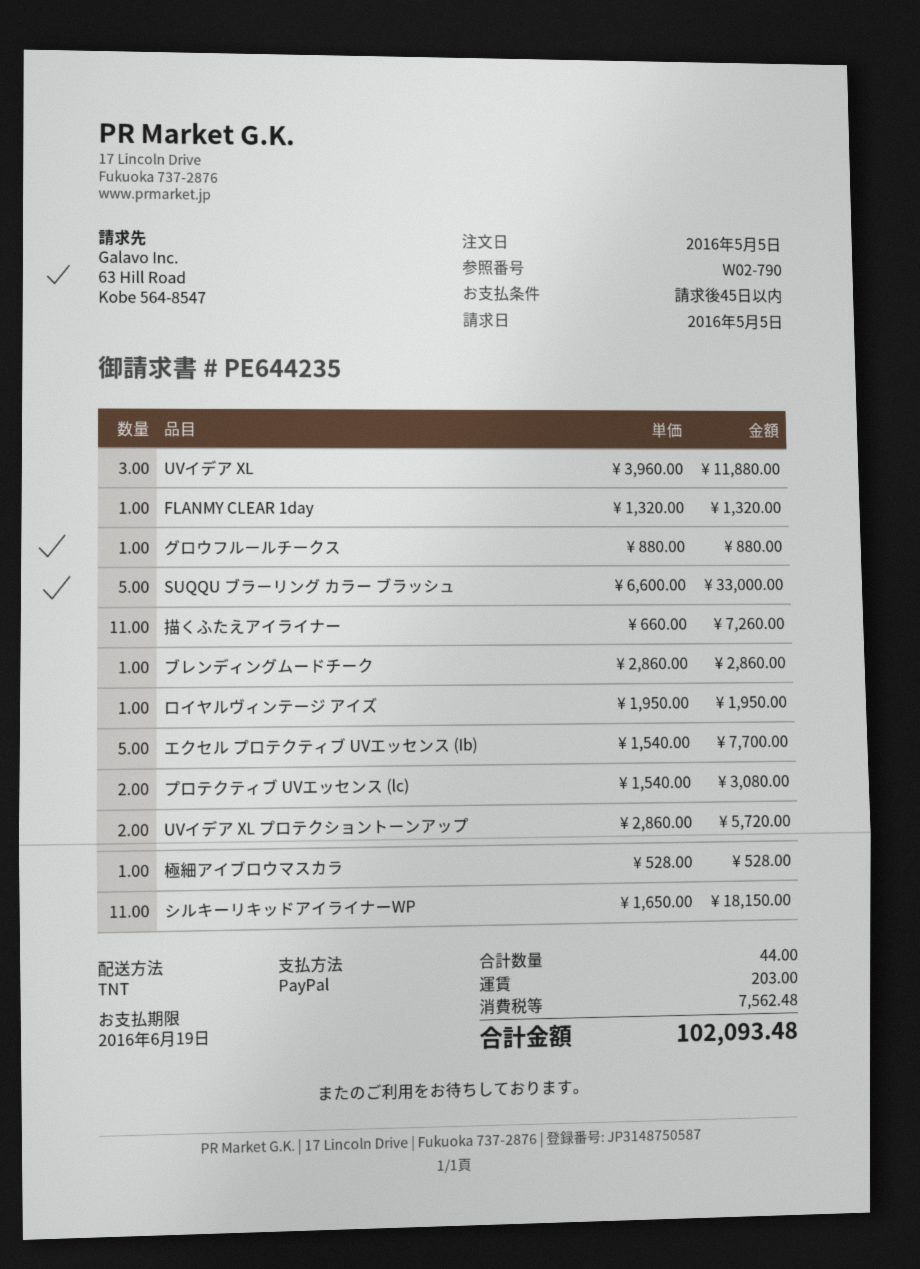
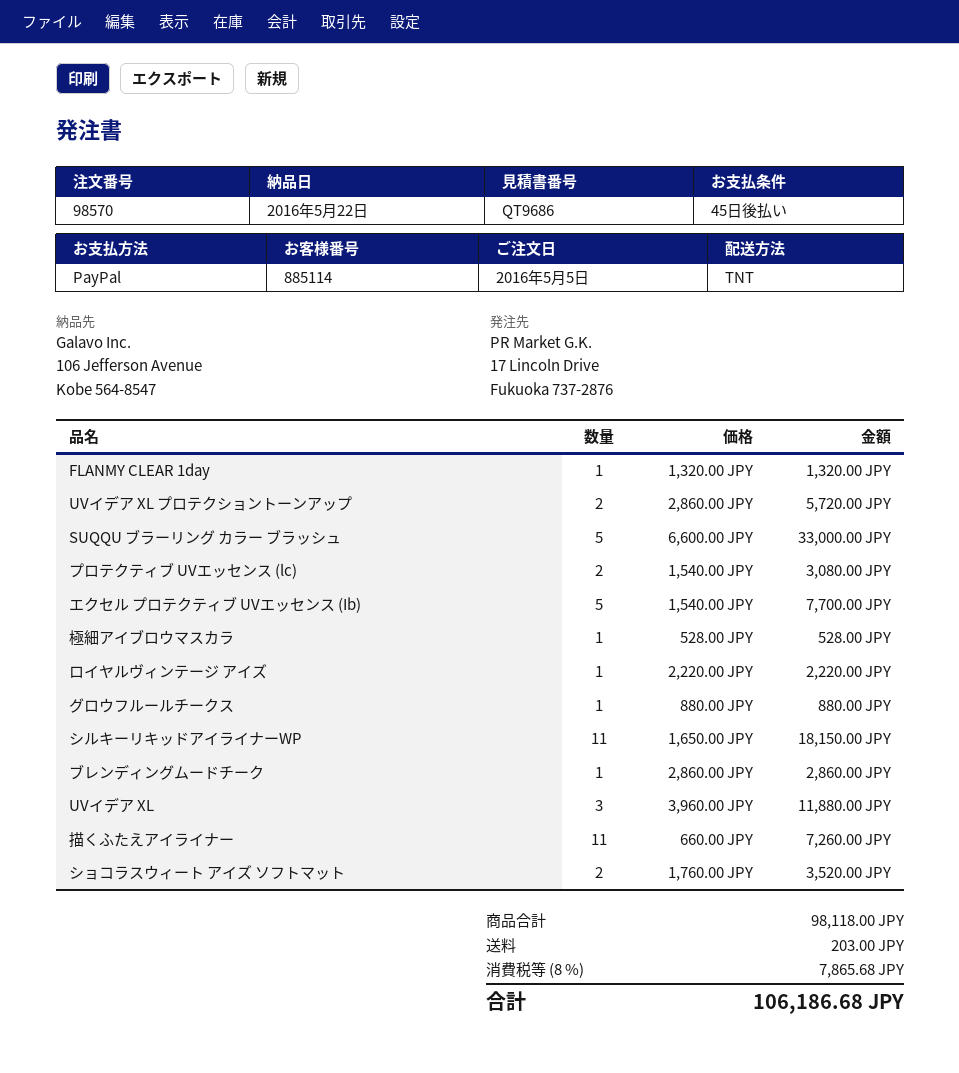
ロイヤルヴィンテージ アイズ: 1 x 1950.00 = 1950.00 -> 1 x 2220.00 = 2220.00
ショコラスウィート アイズ ソフトマット: none -> 2 x 1760.00 = 3520.00
tax: 7562.48 -> 7865.68
total: 102093.48 -> 106186.68

